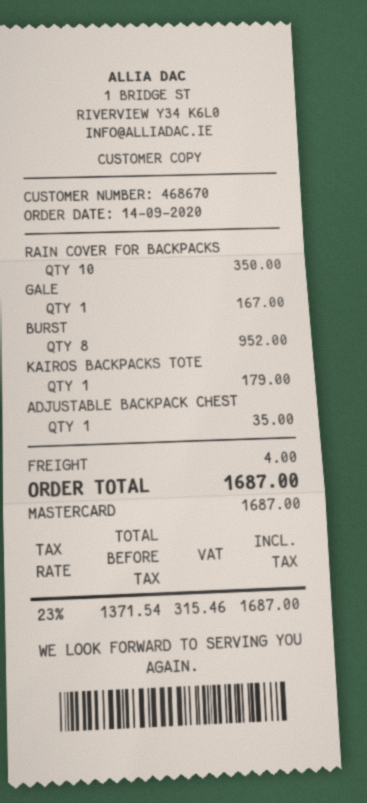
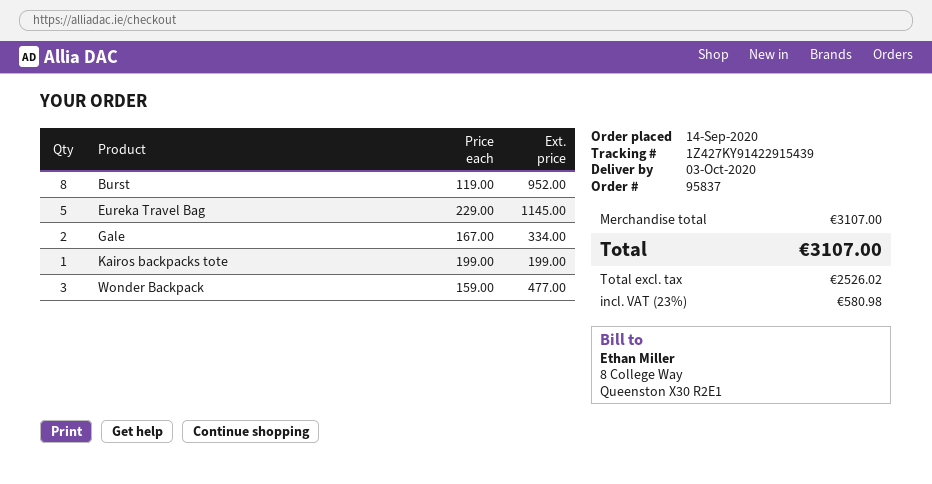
RAIN COVER FOR BACKPACKS: 10 for 350.00 -> none
GALE: 1 for 167.00 -> 2 for 334.00
KAIROS BACKPACKS TOTE: 1 for 179.00 -> 1 for 199.00
ADJUSTABLE BACKPACK CHEST: 1 for 35.00 -> none
Eureka Travel Bag: none -> 5 for 1145.00
Wonder Backpack: none -> 3 for 477.00
shipping: 4.00 -> none
net: 1371.54 -> 2526.02
tax: 23% = 315.46 -> 23% = 580.98
total: 1687.00 -> 3107.00

